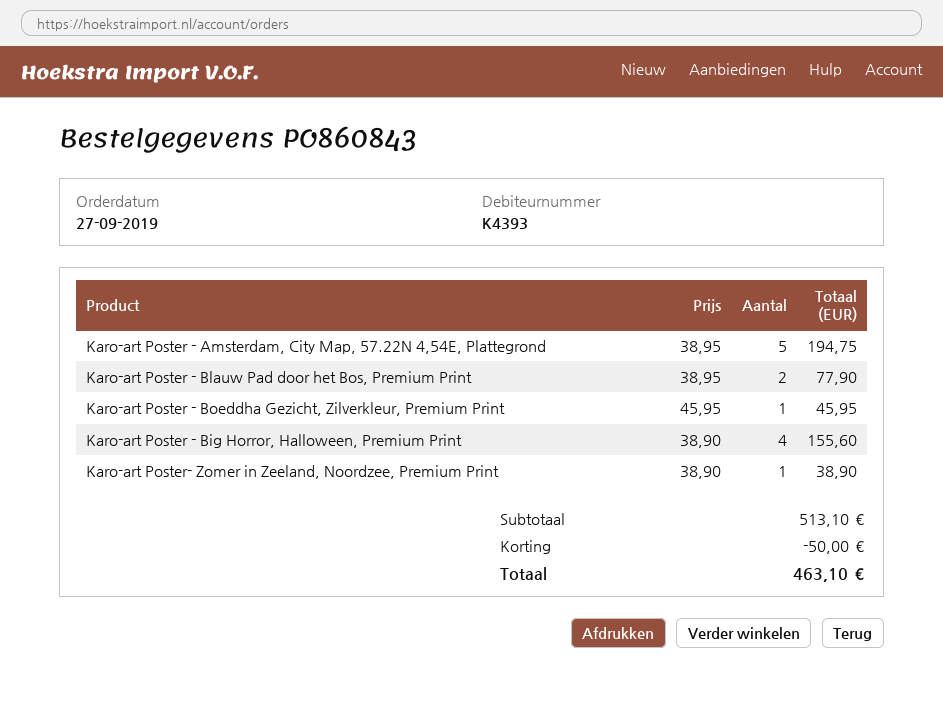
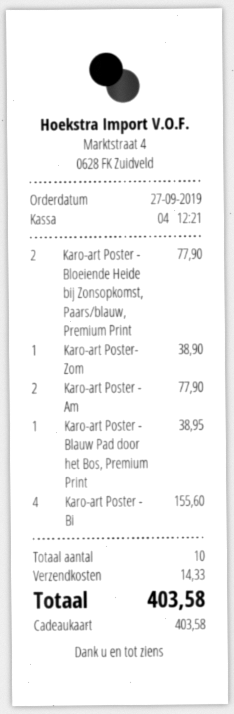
Karo-art Poster - Amsterdam, City Map, 57.22N 4,54E, Plattegrond: 5 for 194.75 -> 2 for 77.90
Karo-art Poster - Blauw Pad door het Bos, Premium Print: 2 for 77.90 -> 1 for 38.95
Karo-art Poster - Boeddha Gezicht, Zilverkleur, Premium Print: 1 for 45.95 -> none
Karo-art Poster - Bloeiende Heide bij Zonsopkomst, Paars/blauw, Premium Print: none -> 2 for 77.90
discount: 50.00 -> none
shipping: none -> 14.33
total: 463.10 -> 403.58

